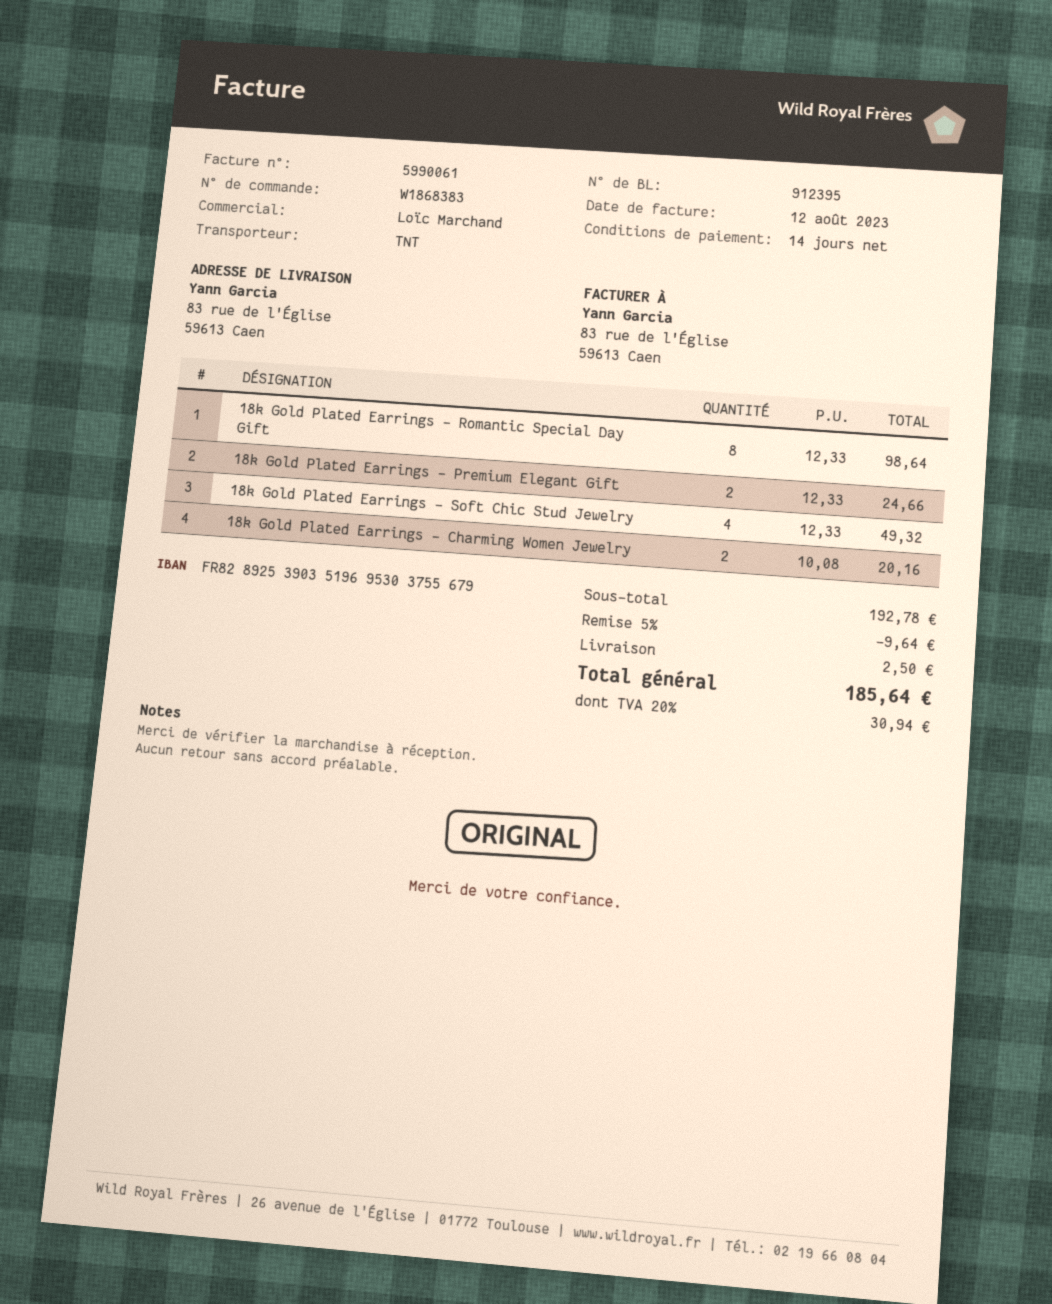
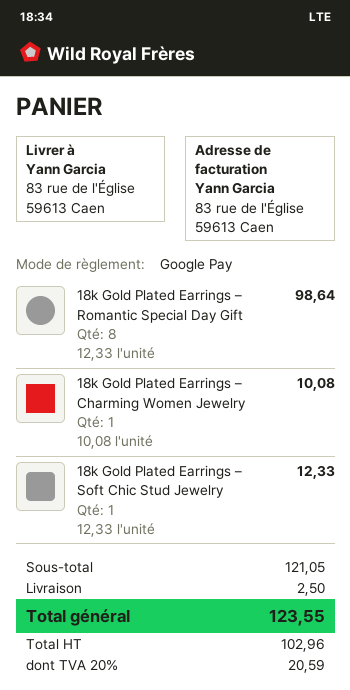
18k Gold Plated Earrings – Premium Elegant Gift: 2 x 12.33 = 24.66 -> none
18k Gold Plated Earrings – Soft Chic Stud Jewelry: 4 x 12.33 = 49.32 -> 1 x 12.33 = 12.33
18k Gold Plated Earrings – Charming Women Jewelry: 2 x 10.08 = 20.16 -> 1 x 10.08 = 10.08
subtotal: 192.78 -> 121.05
discount: 5% = 9.64 -> none
tax: 20% = 30.94 -> 20% = 20.59
total: 185.64 -> 123.55

